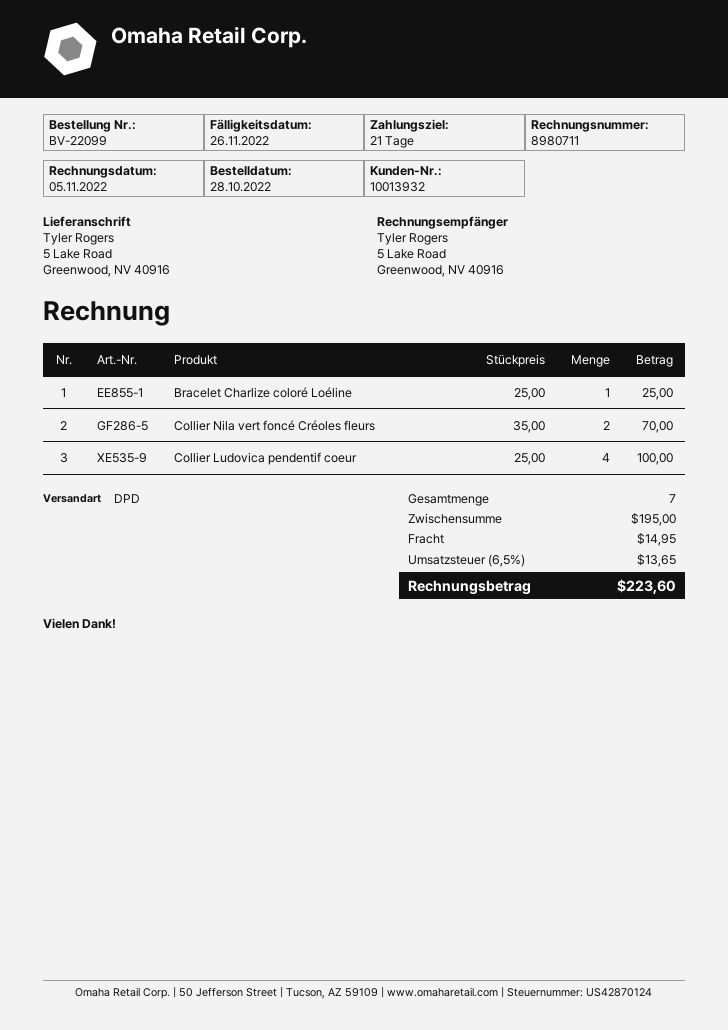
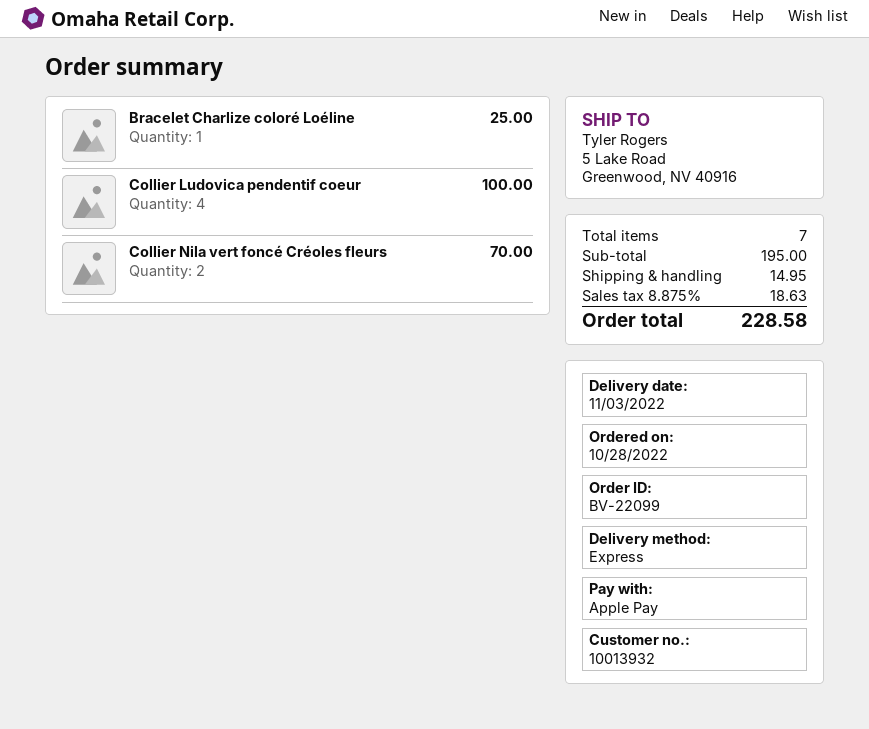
shipping method: DPD -> express
tax: 6.5% = 13.65 -> 8.875% = 18.63
total: 223.60 -> 228.58

